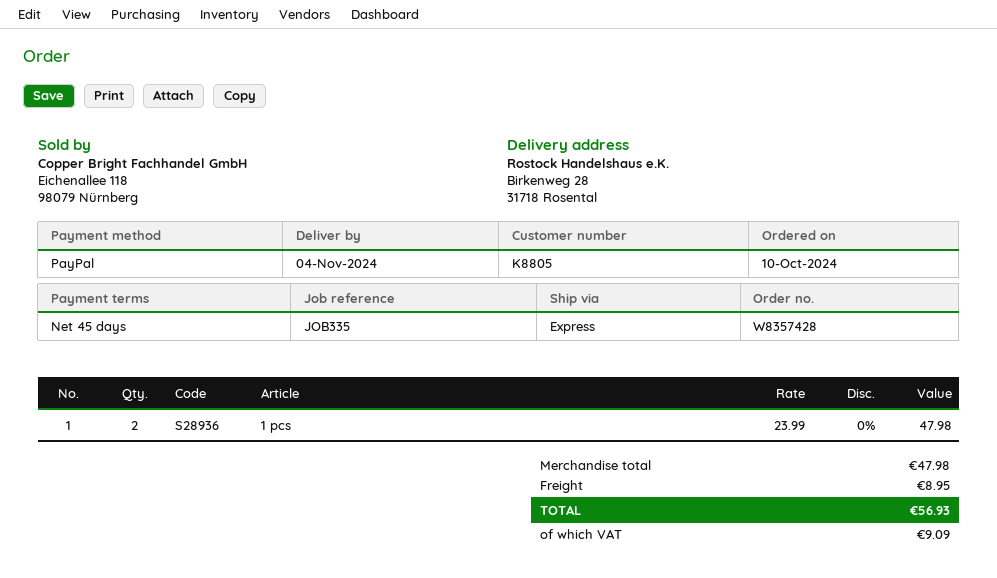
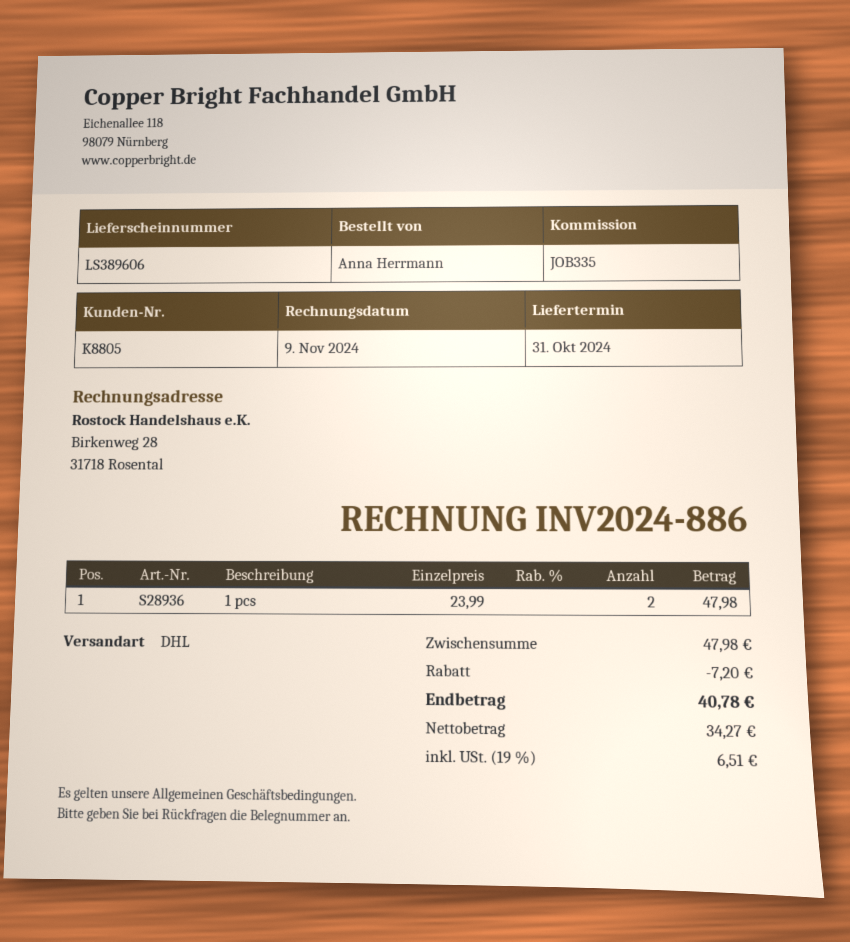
delivery date: 2024-11-04 -> 2024-10-31
shipping method: express -> DHL
discount: none -> 7.20
shipping: 8.95 -> none
tax: 9.09 -> 6.51
total: 56.93 -> 40.78

